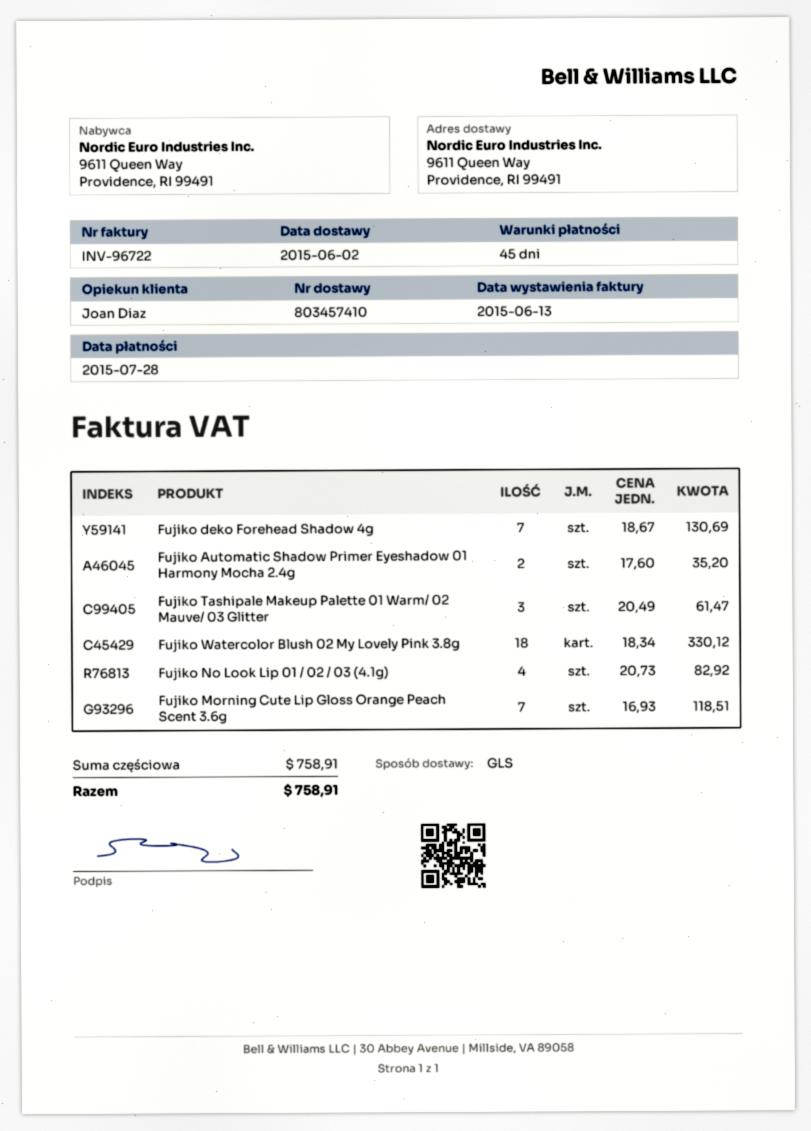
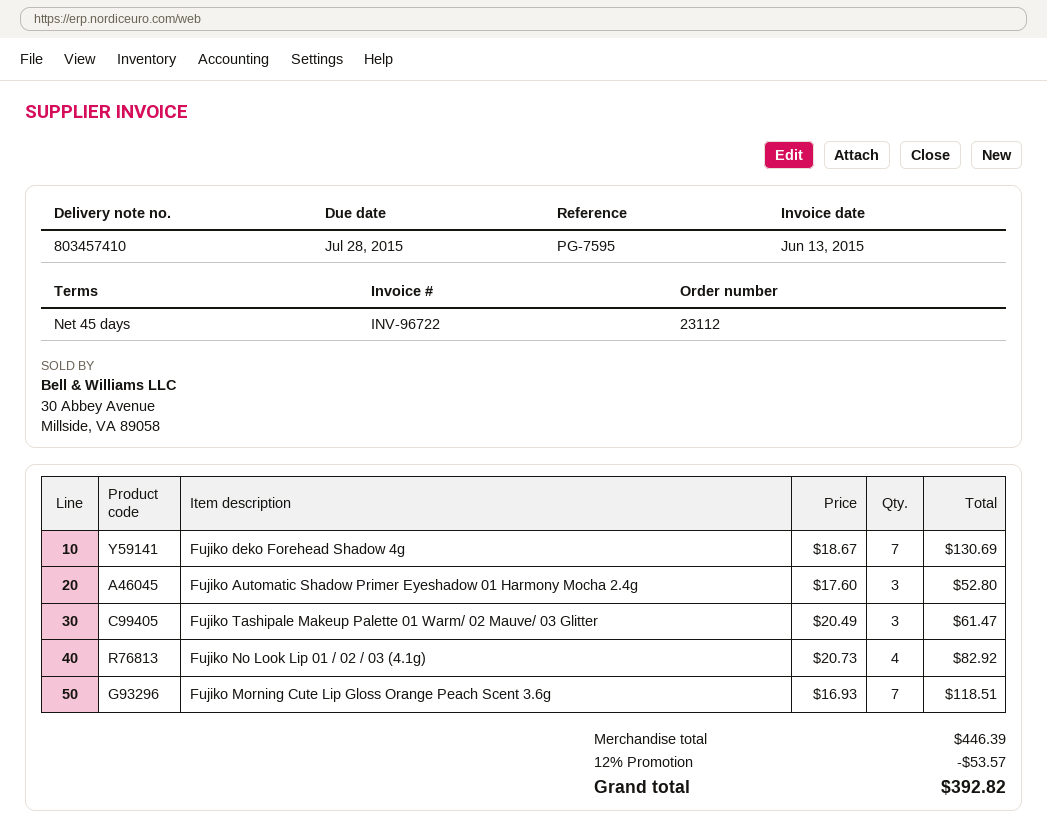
Fujiko Automatic Shadow Primer Eyeshadow 01 Harmony Mocha 2.4g: 2 x 17.60 = 35.20 -> 3 x 17.60 = 52.80
Fujiko Watercolor Blush 02 My Lovely Pink 3.8g: 18 x 18.34 = 330.12 -> none
subtotal: 758.91 -> 446.39
discount: none -> 12% = 53.57
total: 758.91 -> 392.82

